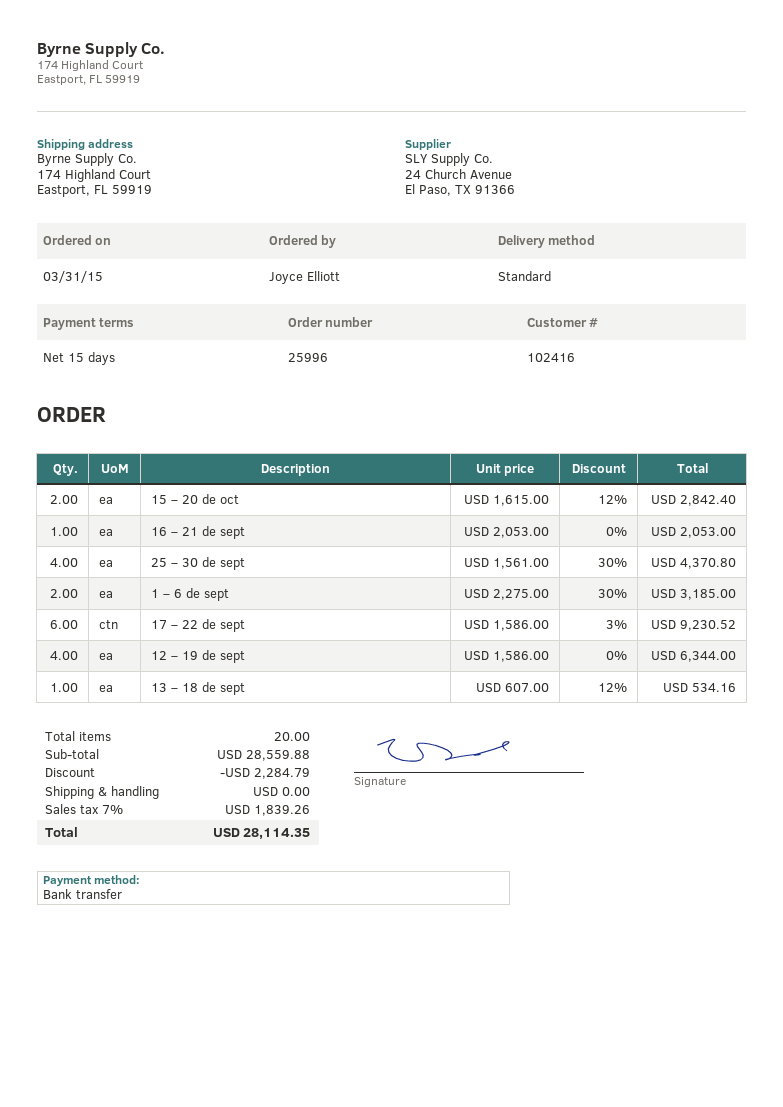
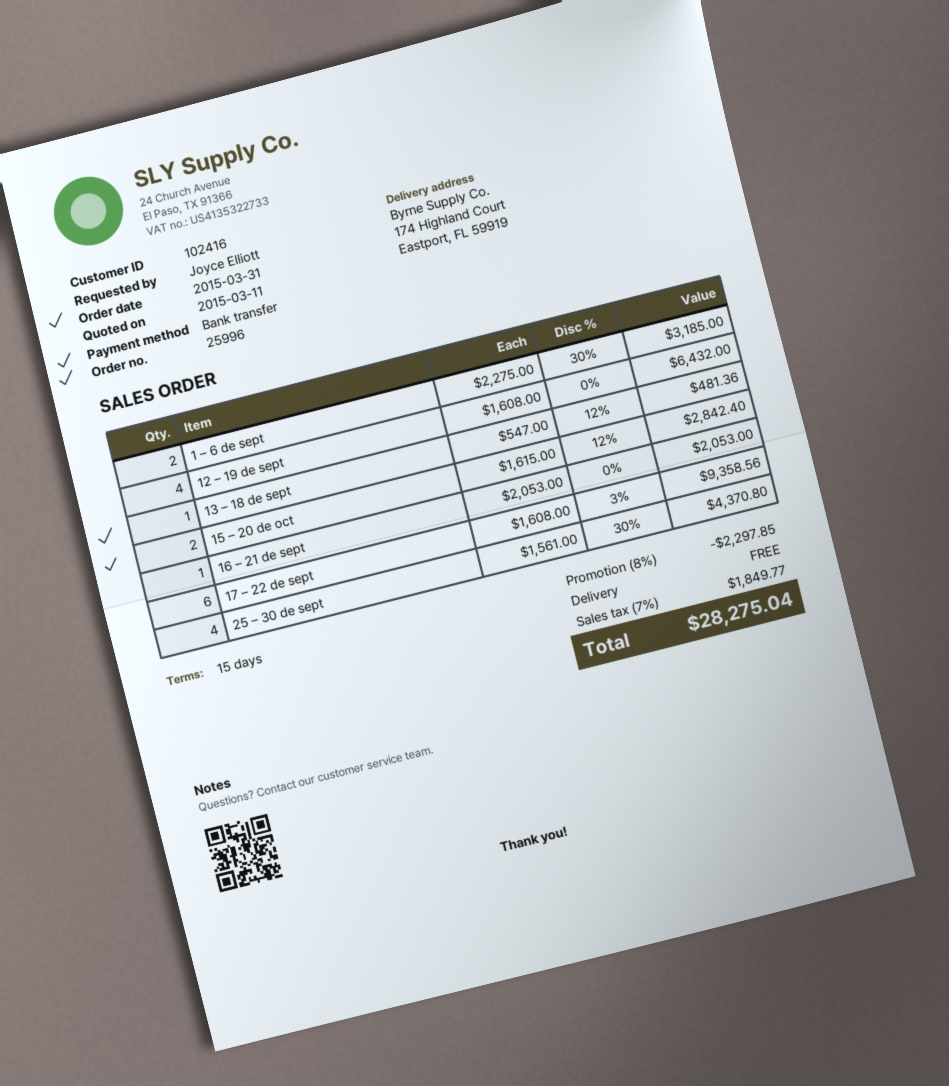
17 – 22 de sept: 6 x 1586.00 - 3% = 9230.52 -> 6 x 1608.00 - 3% = 9358.56
12 – 19 de sept: 4 x 1586.00 = 6344.00 -> 4 x 1608.00 = 6432.00
13 – 18 de sept: 1 x 607.00 - 12% = 534.16 -> 1 x 547.00 - 12% = 481.36
discount: 2284.79 -> 2297.85
tax: 7% = 1839.26 -> 7% = 1849.77
total: 28114.35 -> 28275.04

